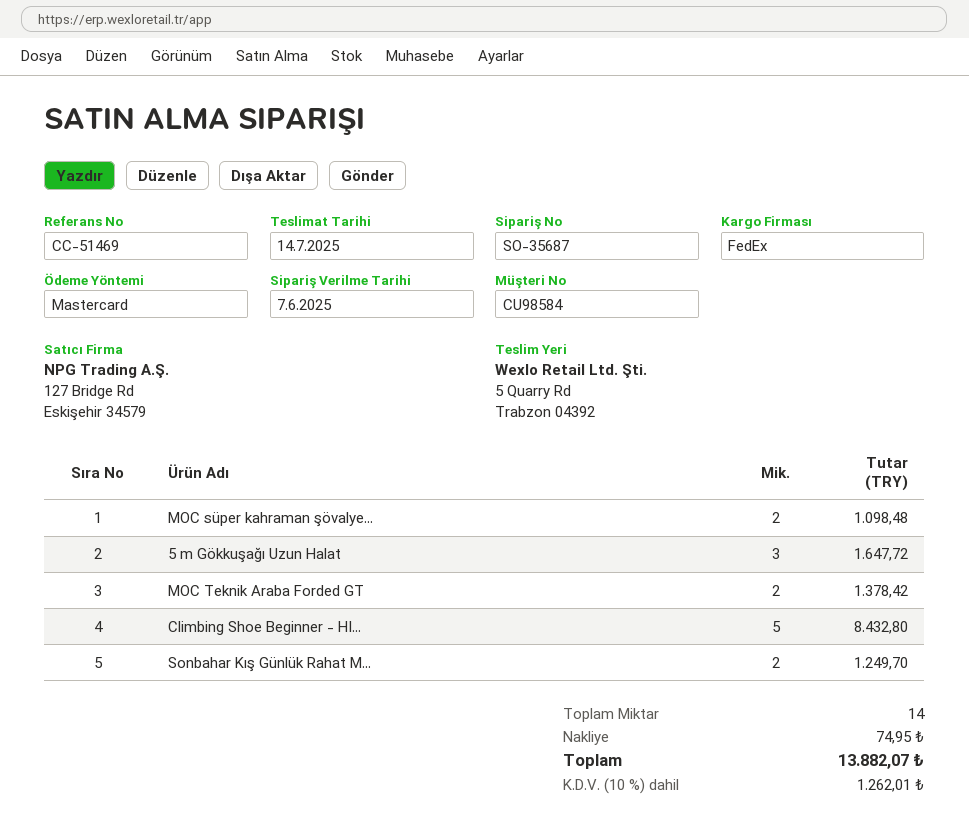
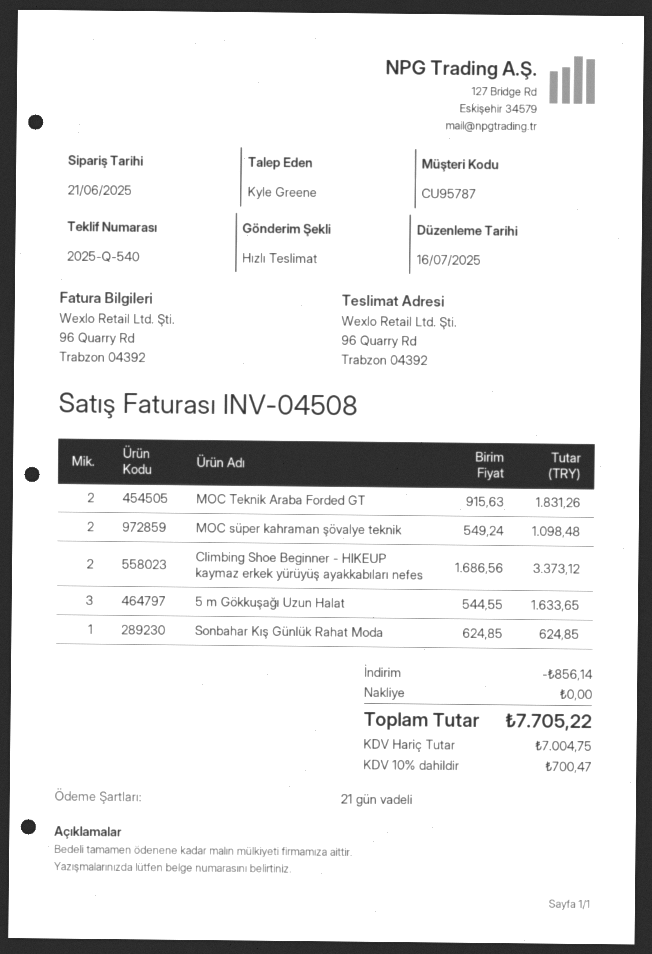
order date: 2025-06-07 -> 2025-06-21
customer number: CU98584 -> CU95787
shipping method: FedEx -> express
ship to: 5 Quarry Rd, Trabzon 04392 -> 96 Quarry Rd, Trabzon 04392
5 m Gökkuşağı Uzun Halat: 3 for 1647.72 -> 3 for 1633.65
MOC Teknik Araba Forded GT: 2 for 1378.42 -> 2 for 1831.26
Climbing Shoe Beginner - HI...: 5 for 8432.80 -> 2 for 3373.12
Sonbahar Kış Günlük Rahat M...: 2 for 1249.70 -> 1 for 624.85
discount: none -> 856.14
shipping: 74.95 -> 0.00
tax: 10% = 1262.01 -> 10% = 700.47
total: 13882.07 -> 7705.22

